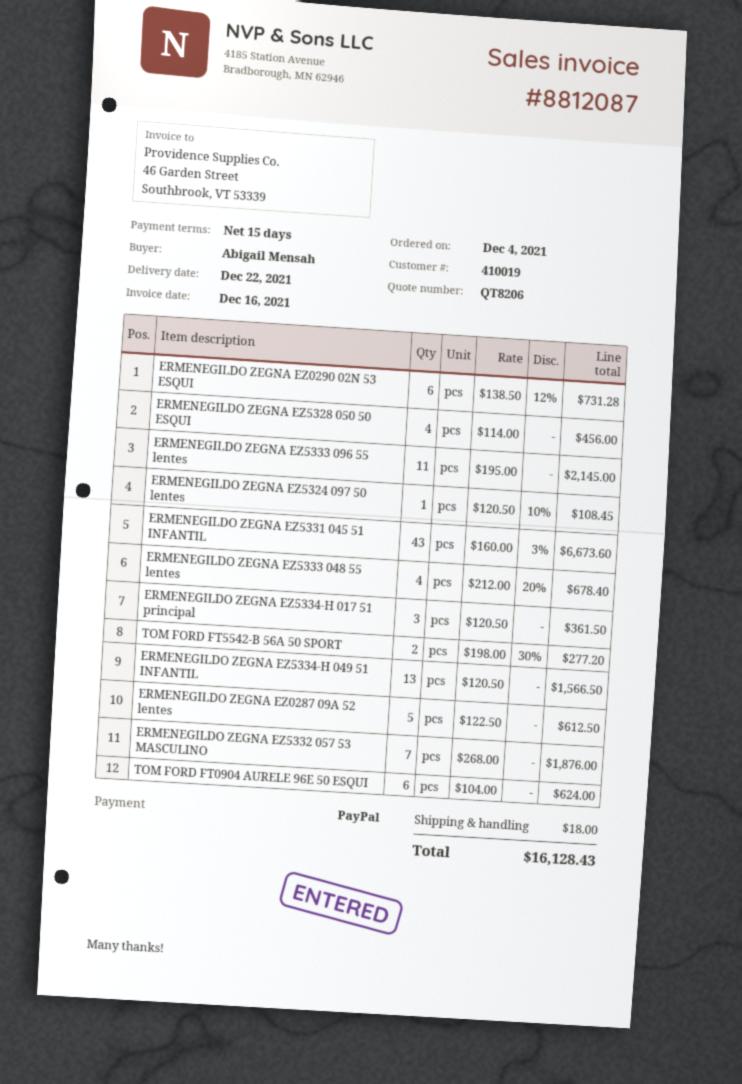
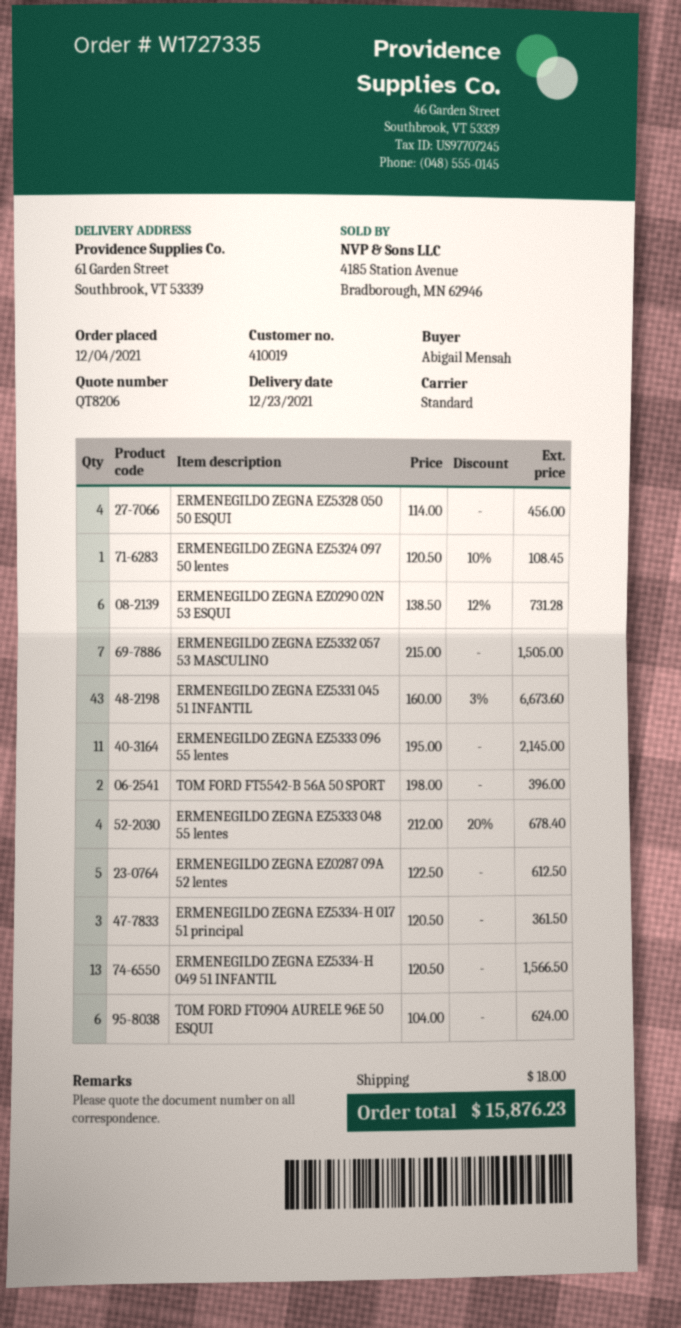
delivery date: 2021-12-22 -> 2021-12-23
TOM FORD FT5542-B 56A 50 SPORT: 2 x 198.00 - 30% = 277.20 -> 2 x 198.00 = 396.00
ERMENEGILDO ZEGNA EZ5332 057 53 MASCULINO: 7 x 268.00 = 1876.00 -> 7 x 215.00 = 1505.00
total: 16128.43 -> 15876.23

